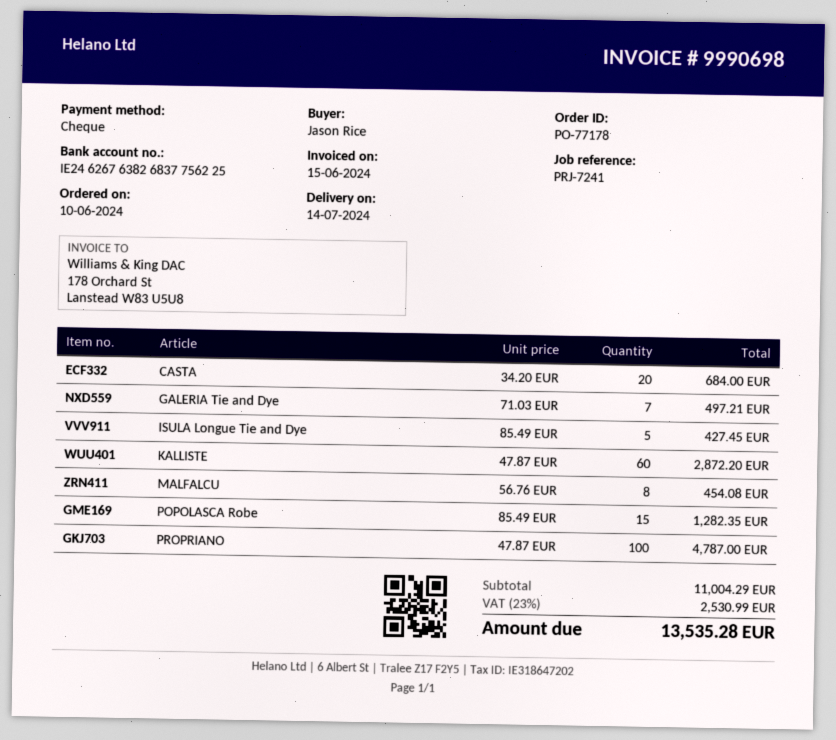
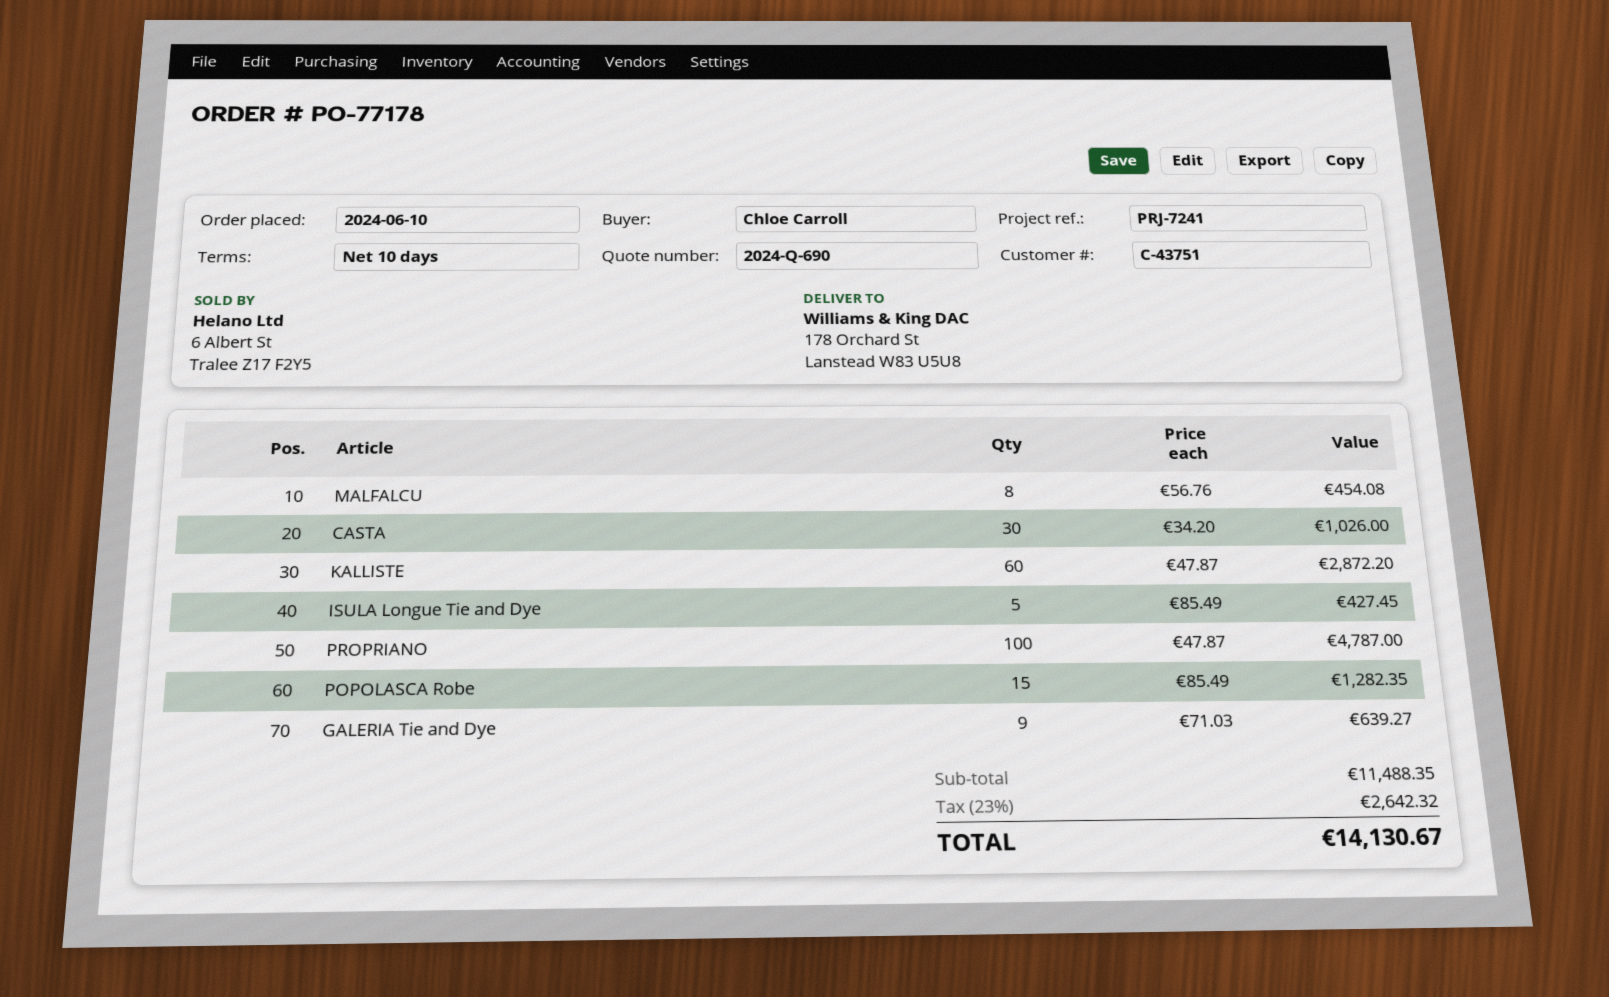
ordered by: Jason Rice -> Chloe Carroll
CASTA: 20 x 34.20 = 684.00 -> 30 x 34.20 = 1026.00
GALERIA Tie and Dye: 7 x 71.03 = 497.21 -> 9 x 71.03 = 639.27
subtotal: 11004.29 -> 11488.35
tax: 23% = 2530.99 -> 23% = 2642.32
total: 13535.28 -> 14130.67

